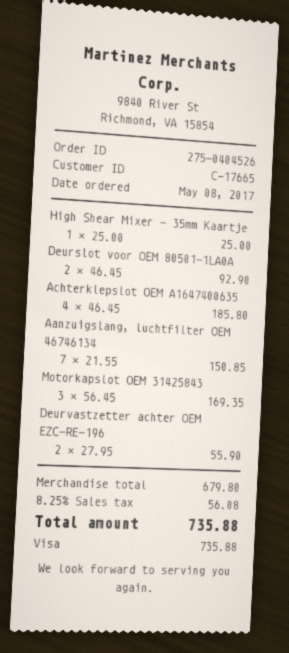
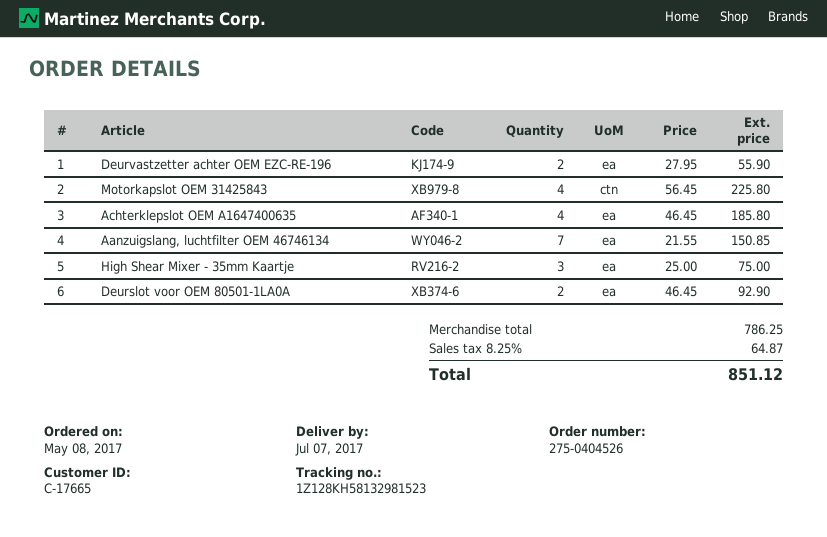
High Shear Mixer - 35mm Kaartje: 1 x 25.00 = 25.00 -> 3 x 25.00 = 75.00
Motorkapslot OEM 31425843: 3 x 56.45 = 169.35 -> 4 x 56.45 = 225.80
subtotal: 679.80 -> 786.25
tax: 8.25% = 56.08 -> 8.25% = 64.87
total: 735.88 -> 851.12

